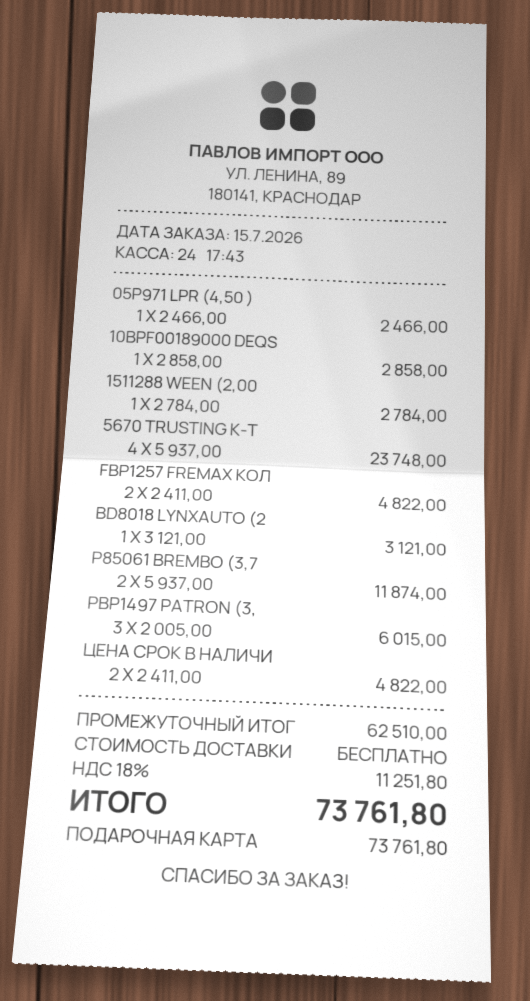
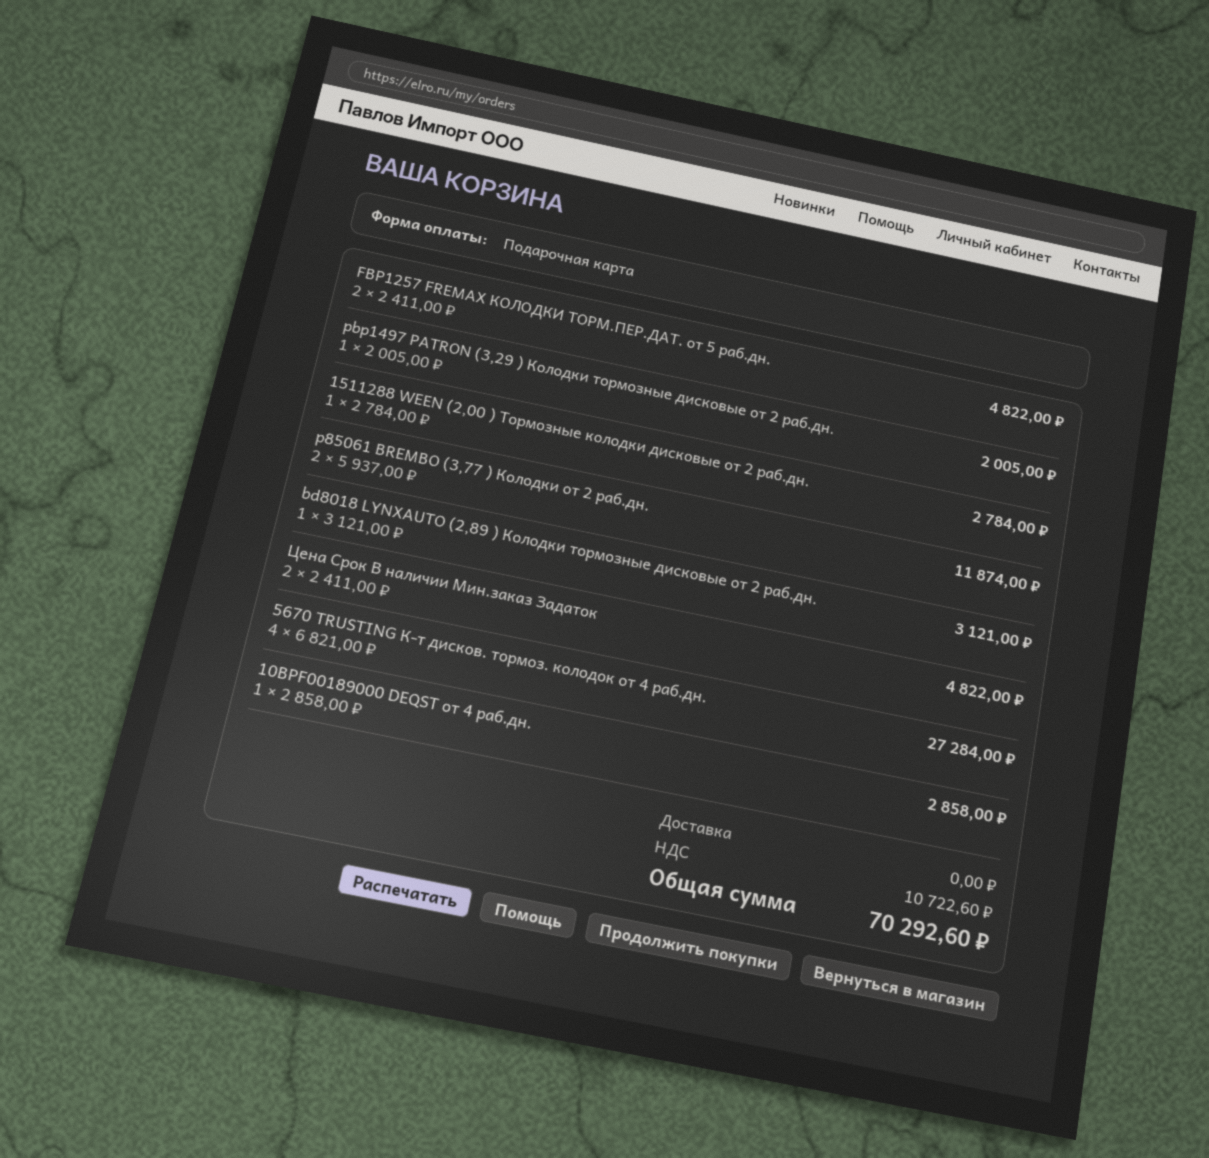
05P971 LPR (4,50 ): 1 x 2466.00 = 2466.00 -> none
5670 TRUSTING К-Т: 4 x 5937.00 = 23748.00 -> 4 x 6821.00 = 27284.00
PBP1497 PATRON (3,: 3 x 2005.00 = 6015.00 -> 1 x 2005.00 = 2005.00
tax: 11251.80 -> 10722.60
total: 73761.80 -> 70292.60

